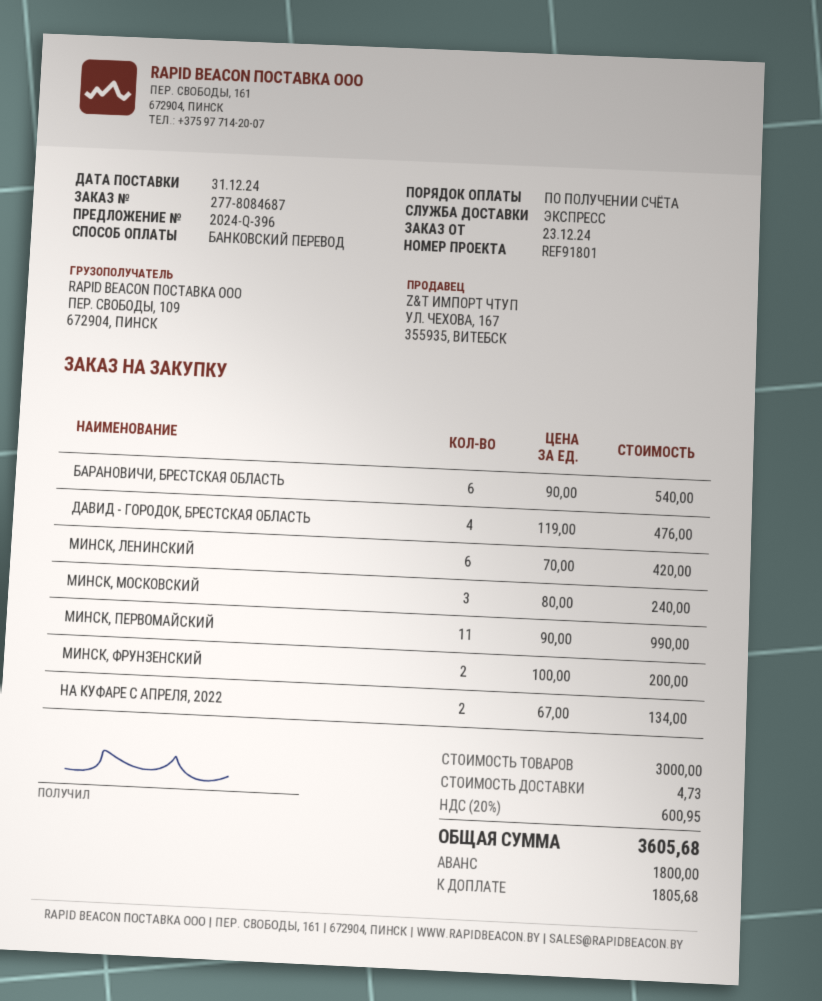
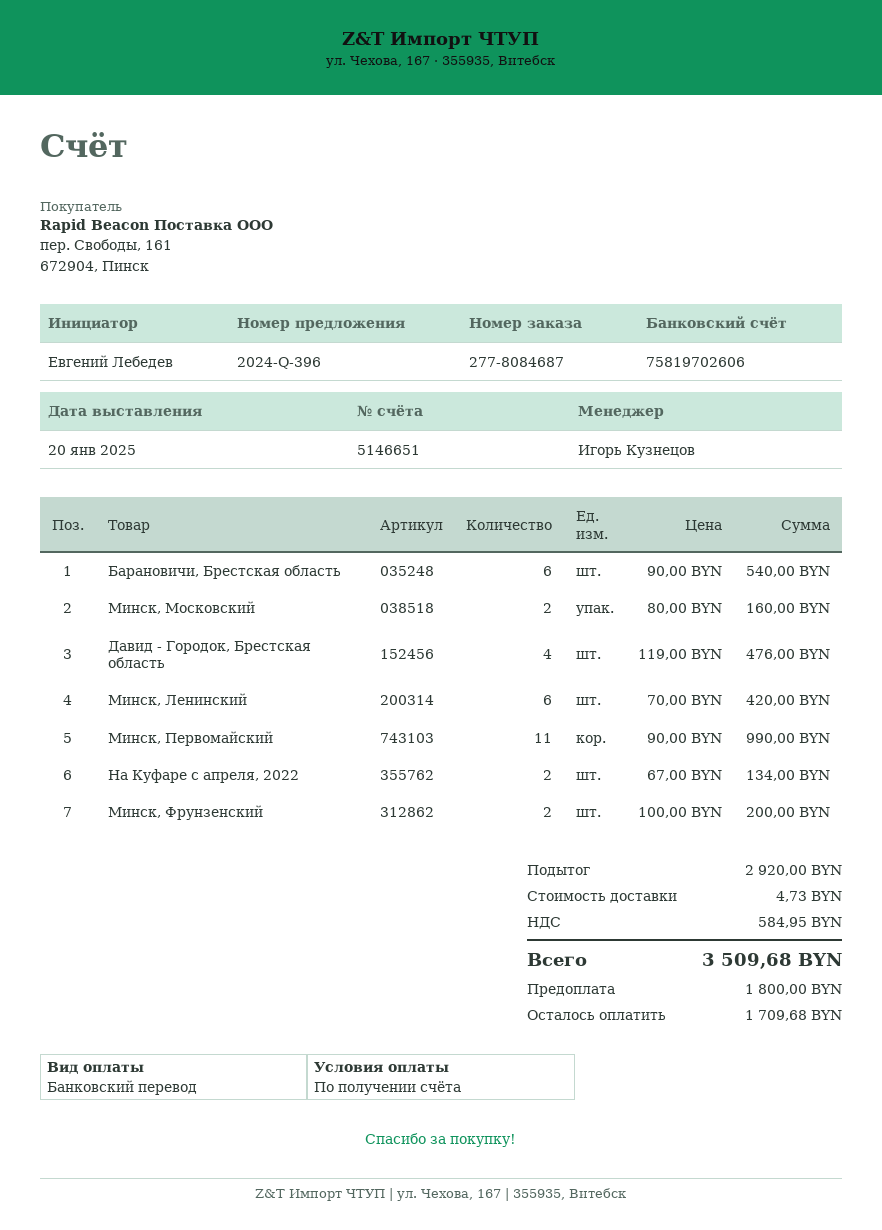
МИНСК, МОСКОВСКИЙ: 3 x 80.00 = 240.00 -> 2 x 80.00 = 160.00
subtotal: 3000.00 -> 2920.00
tax: 600.95 -> 584.95
total: 3605.68 -> 3509.68
balance: 1805.68 -> 1709.68

